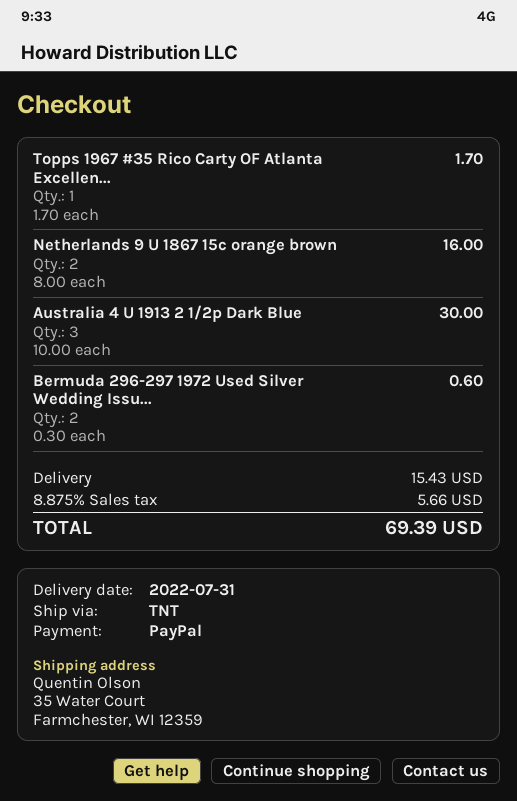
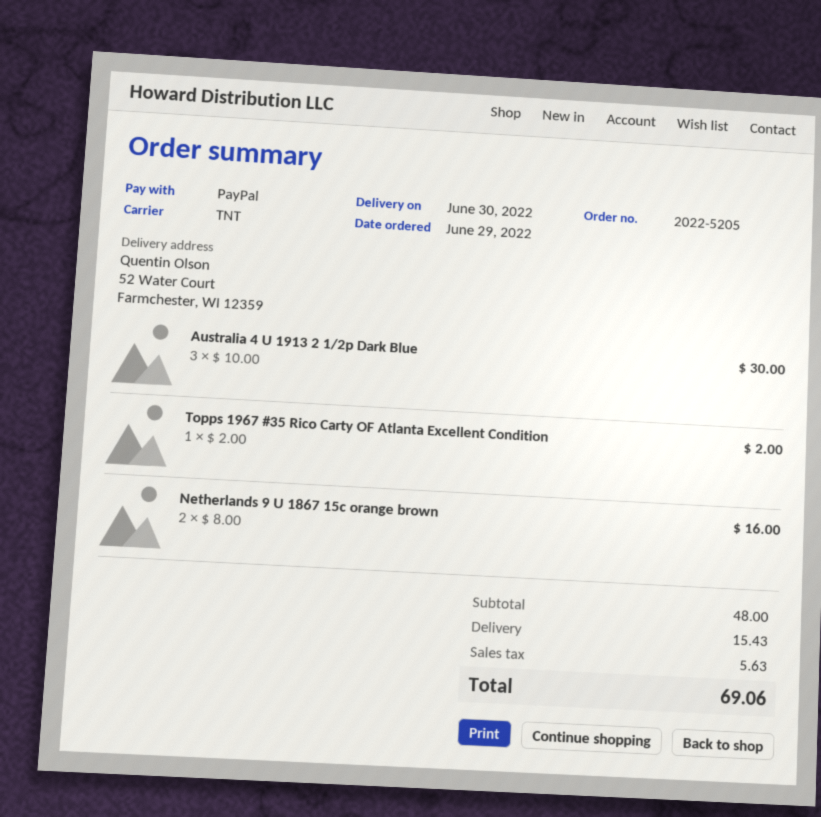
delivery date: 2022-07-31 -> 2022-06-30
ship to: 35 Water Court, Farmchester, WI 12359 -> 52 Water Court, Farmchester, WI 12359
Topps 1967 #35 Rico Carty OF Atlanta Excellen...: 1 x 1.70 = 1.70 -> 1 x 2.00 = 2.00
Bermuda 296-297 1972 Used Silver Wedding Issu...: 2 x 0.30 = 0.60 -> none
tax: 5.66 -> 5.63
total: 69.39 -> 69.06

